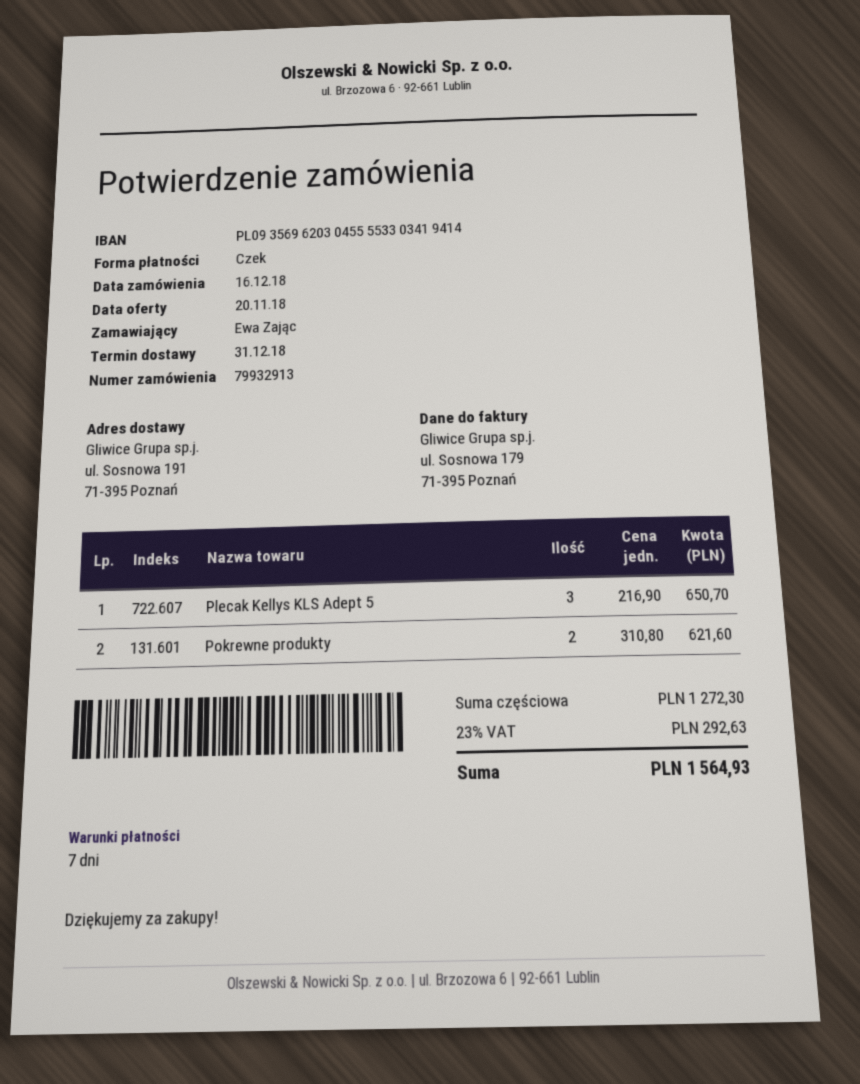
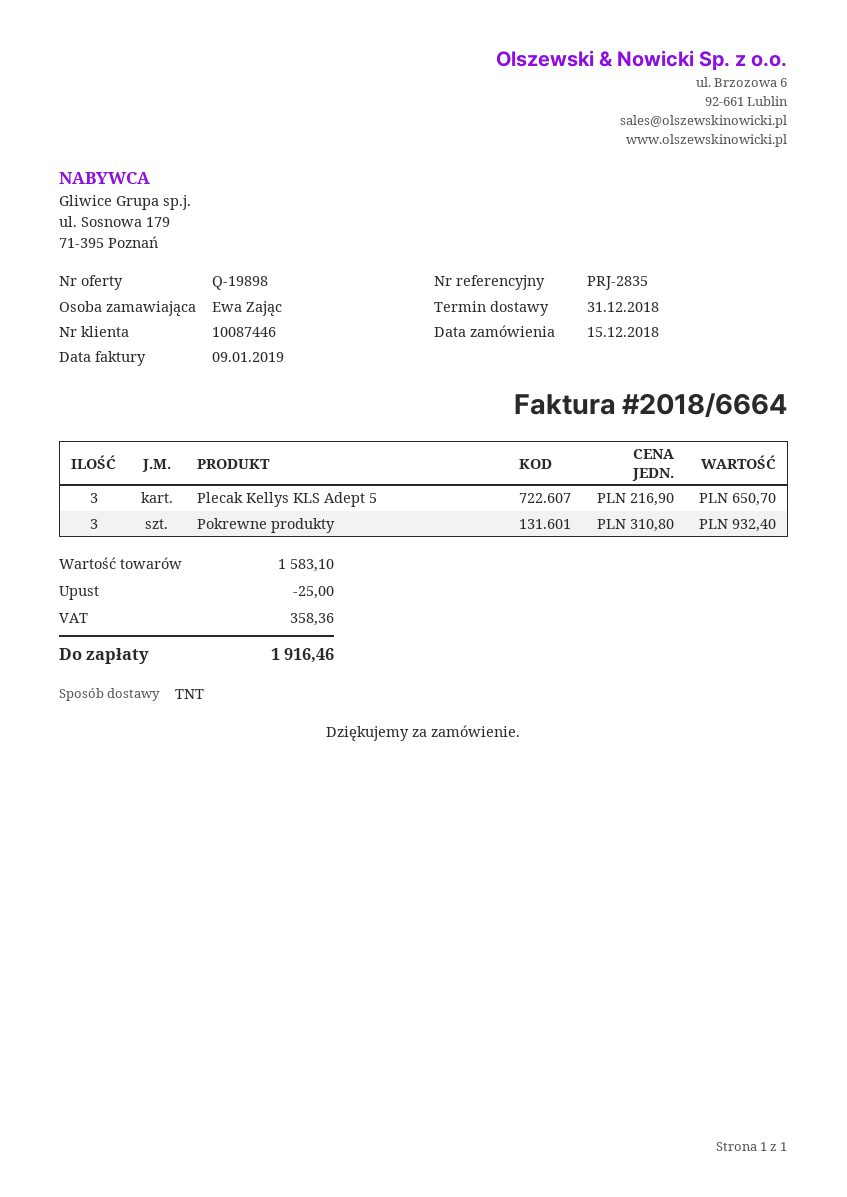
order date: 2018-12-16 -> 2018-12-15
Pokrewne produkty: 2 x 310.80 = 621.60 -> 3 x 310.80 = 932.40
subtotal: 1272.30 -> 1583.10
discount: none -> 25.00
tax: 292.63 -> 358.36
total: 1564.93 -> 1916.46

